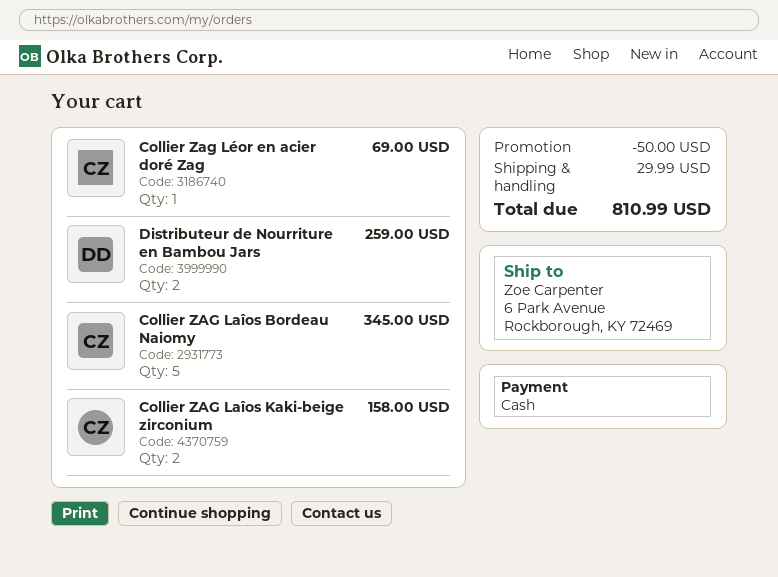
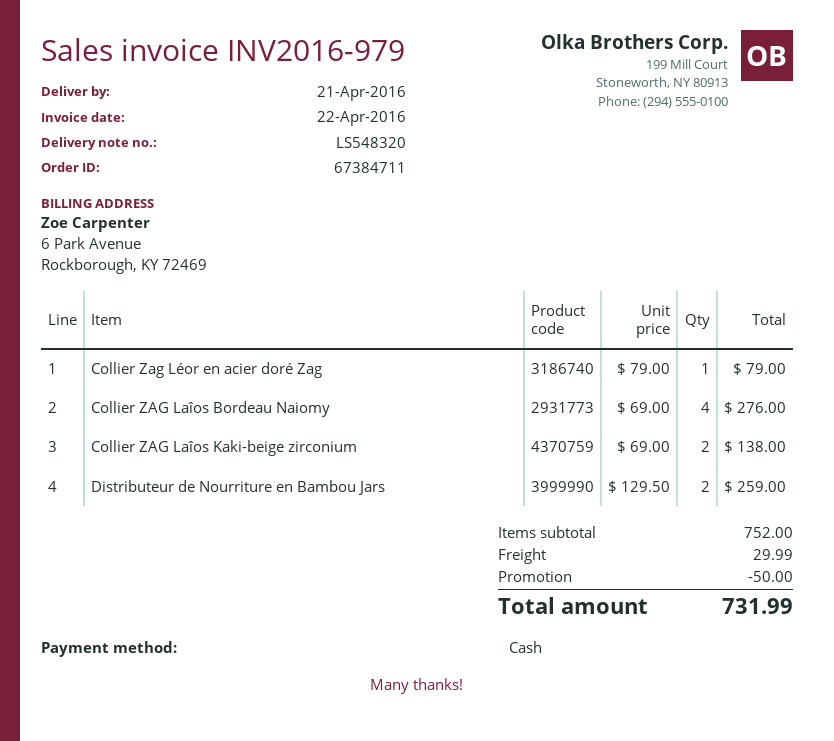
Collier Zag Léor en acier doré Zag: 1 for 69.00 -> 1 for 79.00
Collier ZAG Laîos Bordeau Naiomy: 5 for 345.00 -> 4 for 276.00
Collier ZAG Laîos Kaki-beige zirconium: 2 for 158.00 -> 2 for 138.00
total: 810.99 -> 731.99

